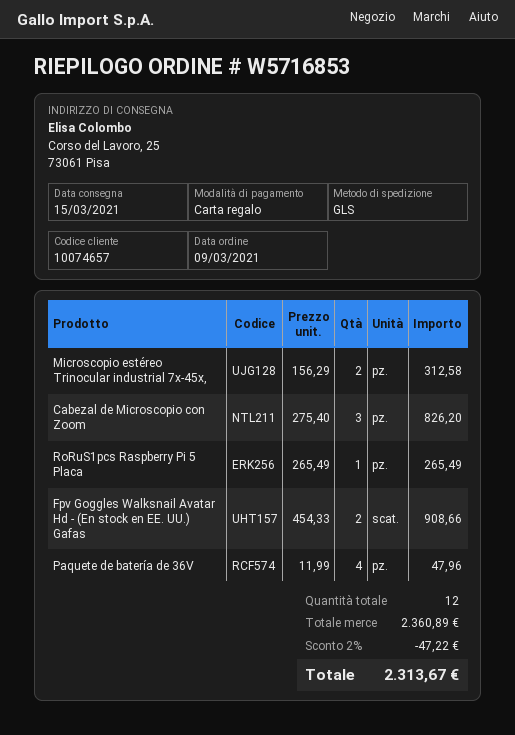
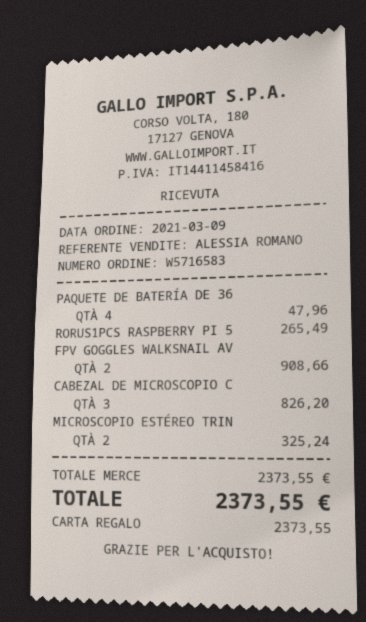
order number: W5716853 -> W5716583
Microscopio estéreo Trinocular industrial 7x-45x,: 2 for 312.58 -> 2 for 325.24
subtotal: 2360.89 -> 2373.55
discount: 2% = 47.22 -> none
total: 2313.67 -> 2373.55

